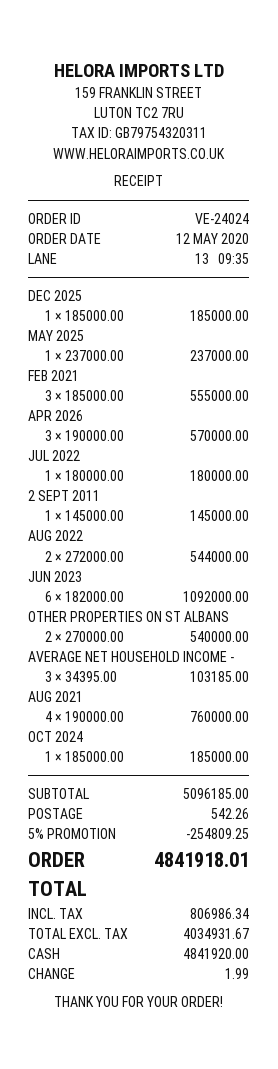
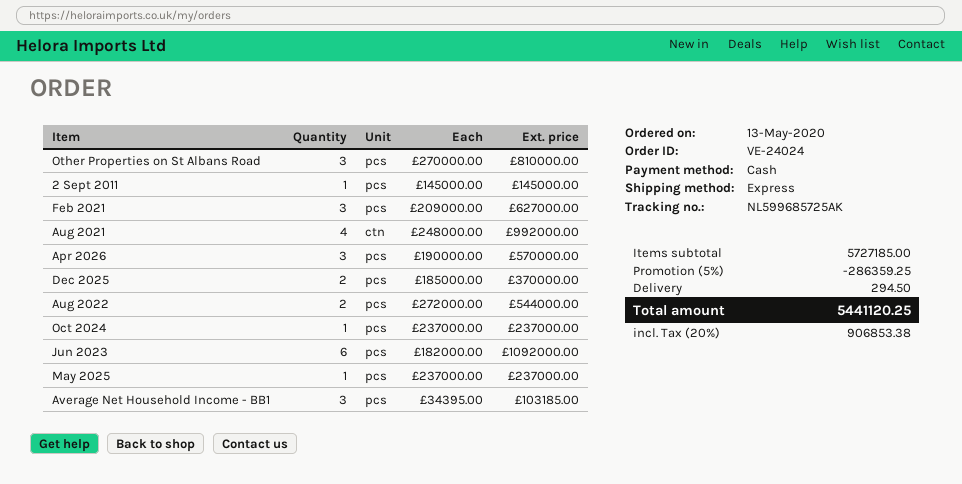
order date: 2020-05-12 -> 2020-05-13
DEC 2025: 1 x 185000.00 = 185000.00 -> 2 x 185000.00 = 370000.00
FEB 2021: 3 x 185000.00 = 555000.00 -> 3 x 209000.00 = 627000.00
JUL 2022: 1 x 180000.00 = 180000.00 -> none
OTHER PROPERTIES ON ST ALBANS: 2 x 270000.00 = 540000.00 -> 3 x 270000.00 = 810000.00
AUG 2021: 4 x 190000.00 = 760000.00 -> 4 x 248000.00 = 992000.00
OCT 2024: 1 x 185000.00 = 185000.00 -> 1 x 237000.00 = 237000.00
subtotal: 5096185.00 -> 5727185.00
discount: 5% = 254809.25 -> 5% = 286359.25
shipping: 542.26 -> 294.50
tax: 806986.34 -> 906853.38
total: 4841918.01 -> 5441120.25

